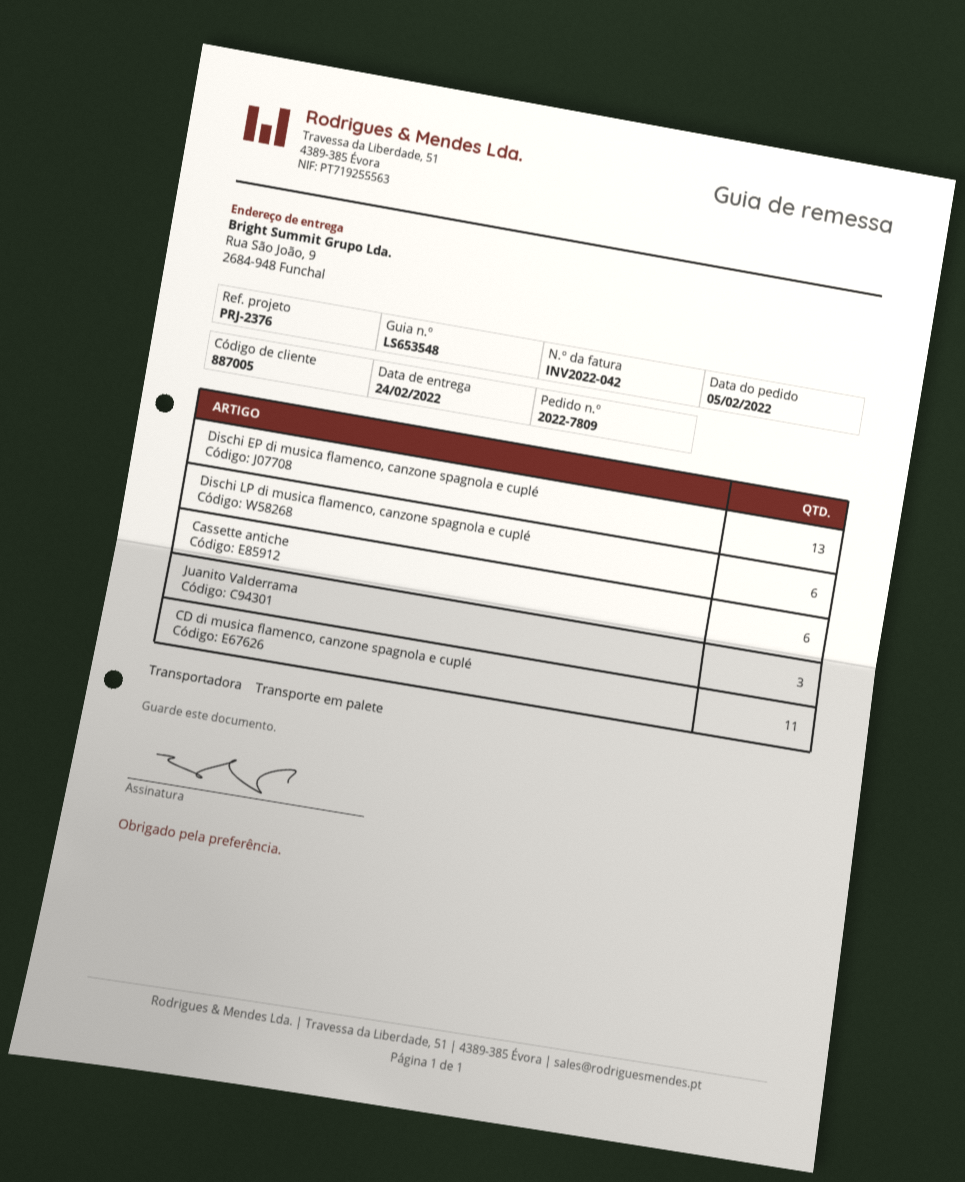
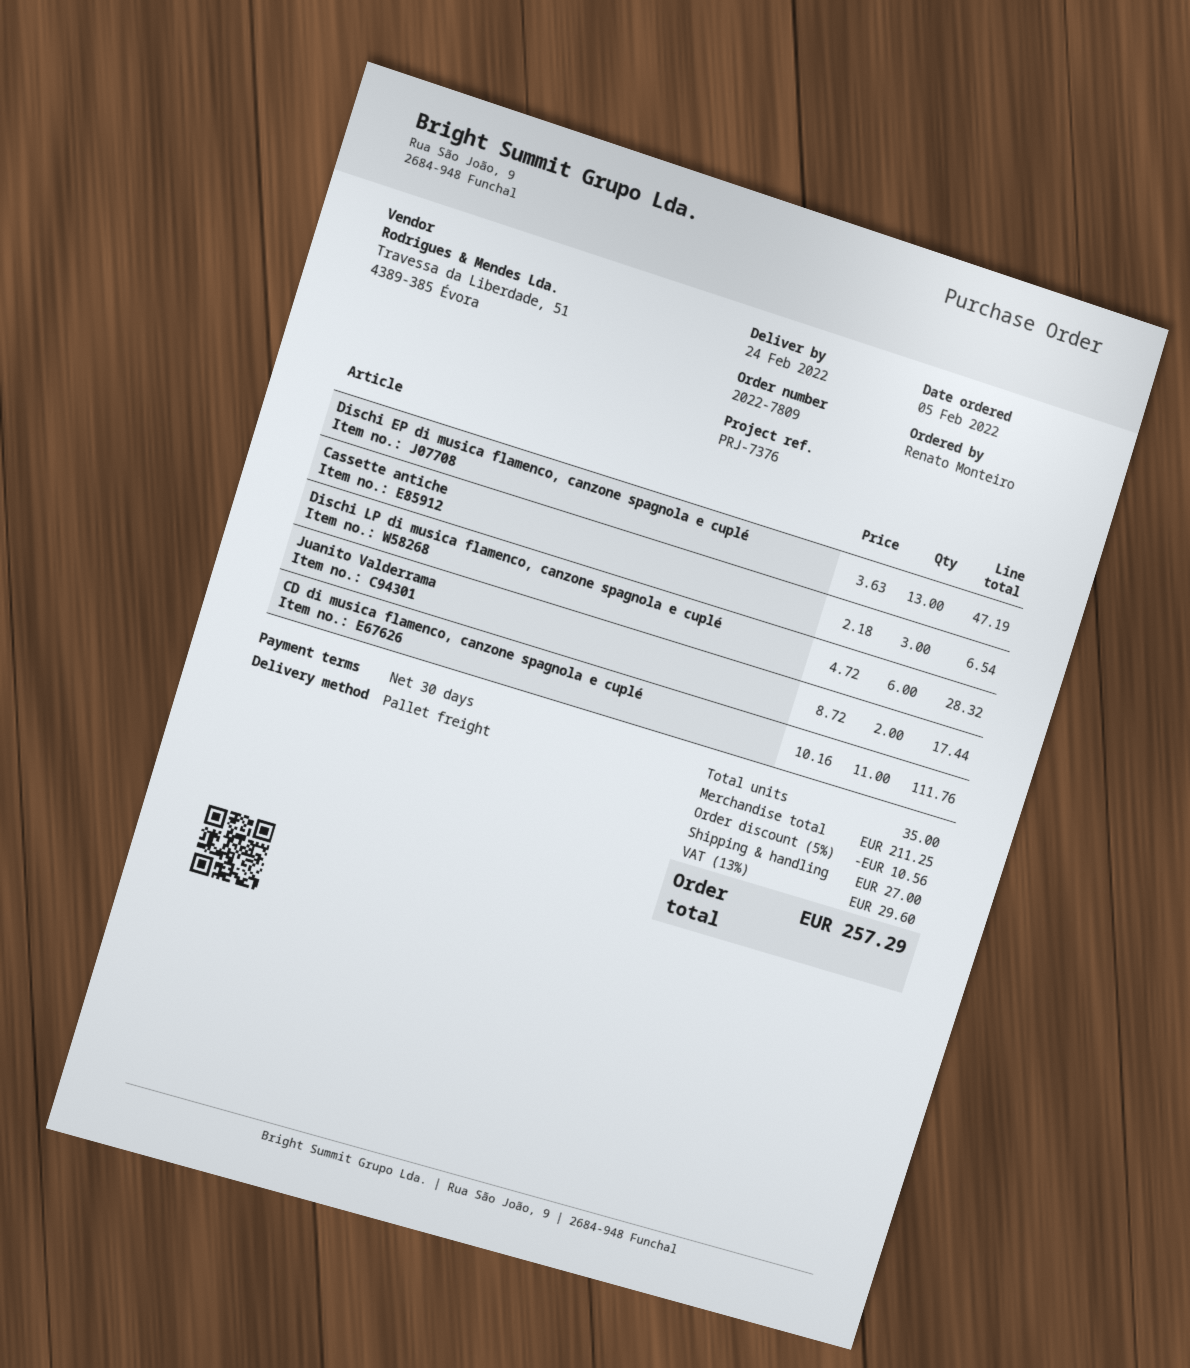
reference: PRJ-2376 -> PRJ-7376
Cassette antiche: 6 -> 3
Juanito Valderrama: 3 -> 2

